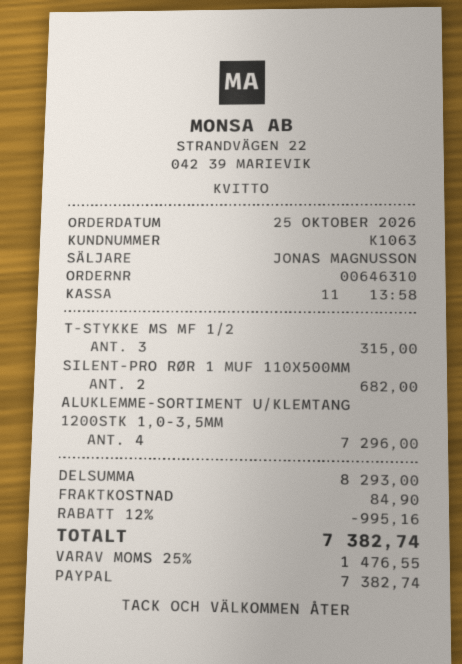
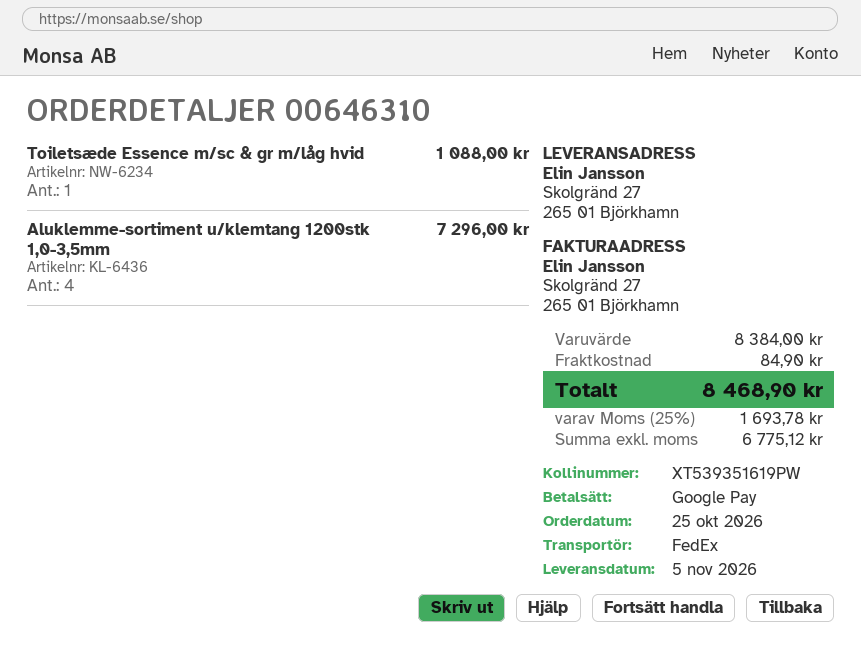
payment method: PayPal -> Google Pay
T-STYKKE MS MF 1/2: 3 for 315.00 -> none
SILENT-PRO RØR 1 MUF 110X500MM: 2 for 682.00 -> none
Toiletsæde Essence m/sc & gr m/låg hvid: none -> 1 for 1088.00
subtotal: 8293.00 -> 8384.00
discount: 12% = 995.16 -> none
tax: 25% = 1476.55 -> 25% = 1693.78
total: 7382.74 -> 8468.90

